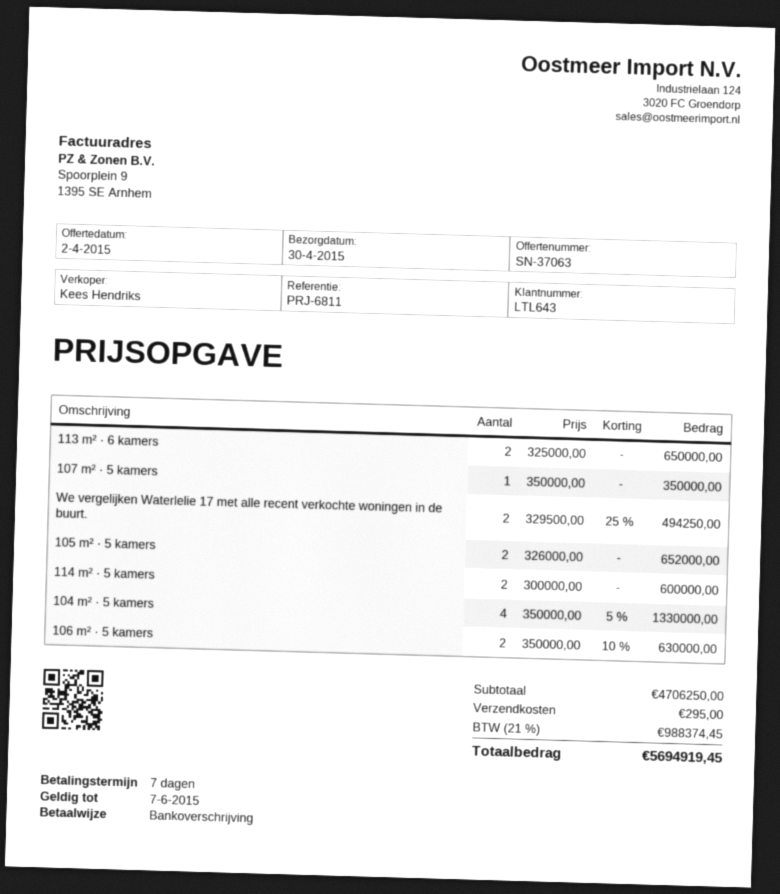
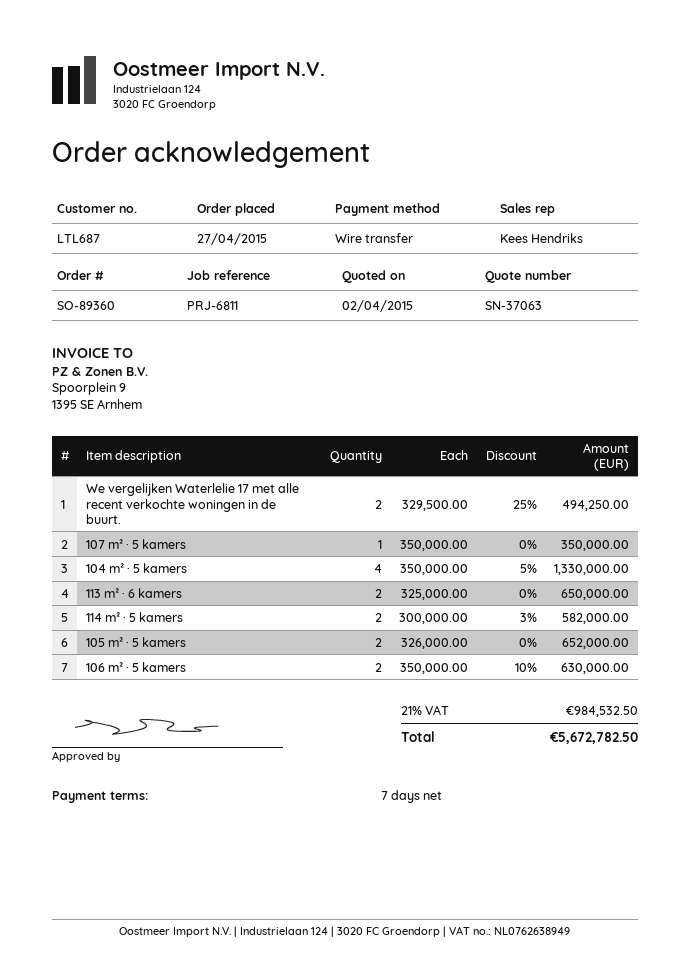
customer number: LTL643 -> LTL687
114 m² · 5 kamers: 2 x 300000.00 = 600000.00 -> 2 x 300000.00 - 3% = 582000.00
shipping: 295.00 -> none
tax: 21% = 988374.45 -> 21% = 984532.50
total: 5694919.45 -> 5672782.50

